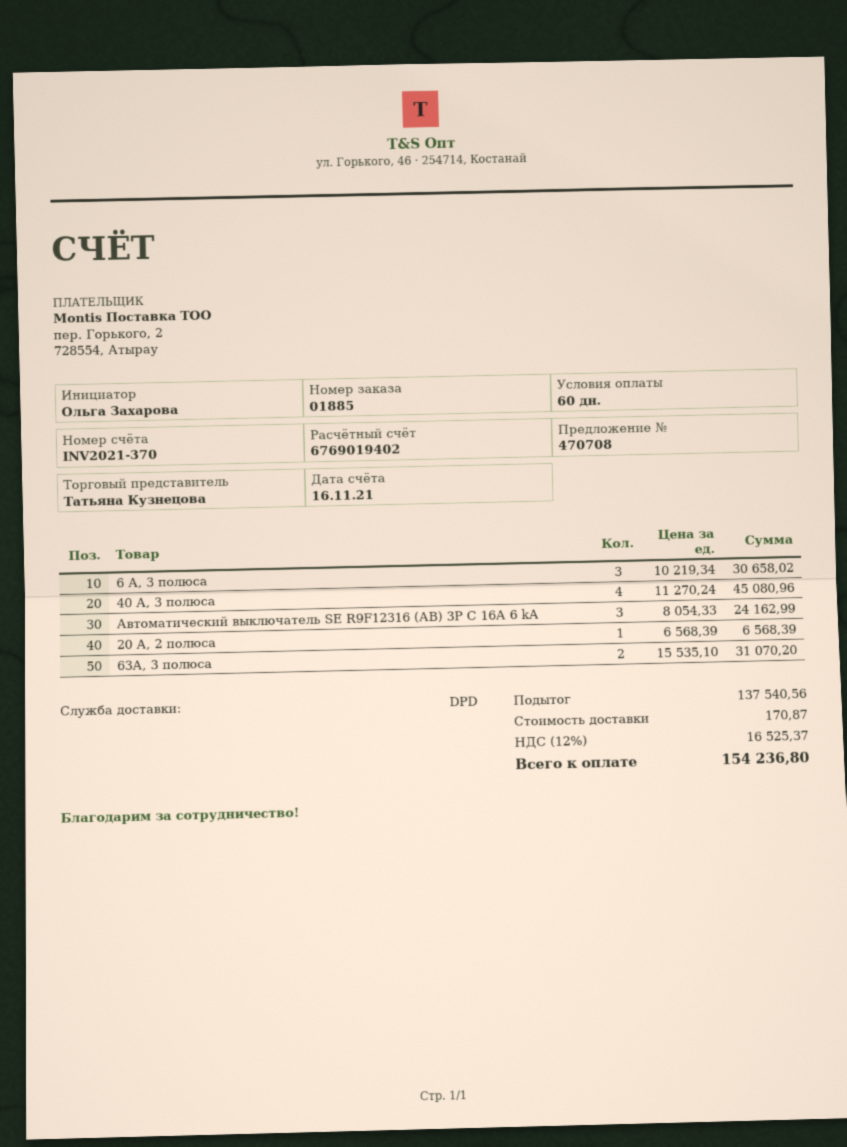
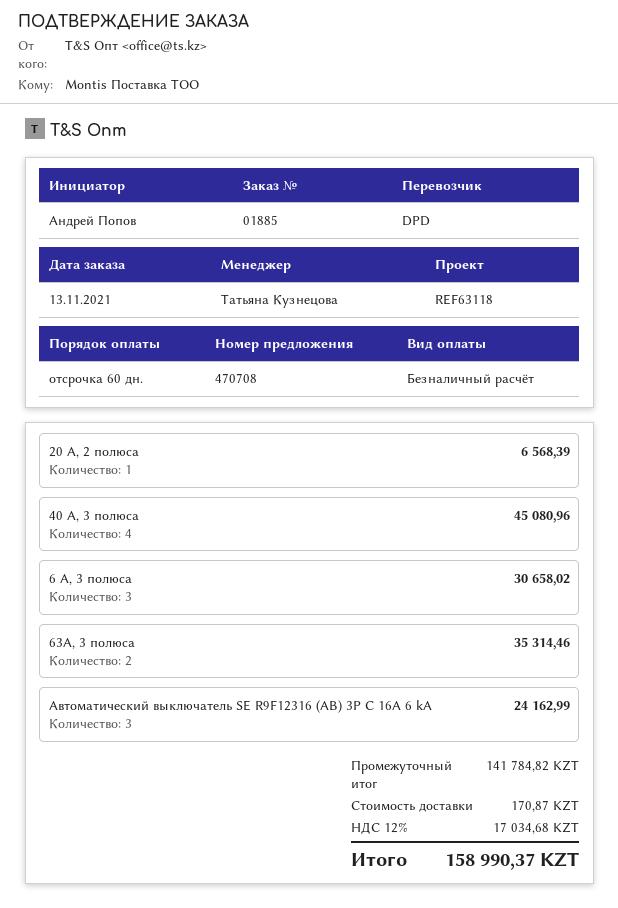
ordered by: Ольга Захарова -> Андрей Попов
63А, 3 полюса: 2 for 31070.20 -> 2 for 35314.46
subtotal: 137540.56 -> 141784.82
tax: 12% = 16525.37 -> 12% = 17034.68
total: 154236.80 -> 158990.37

